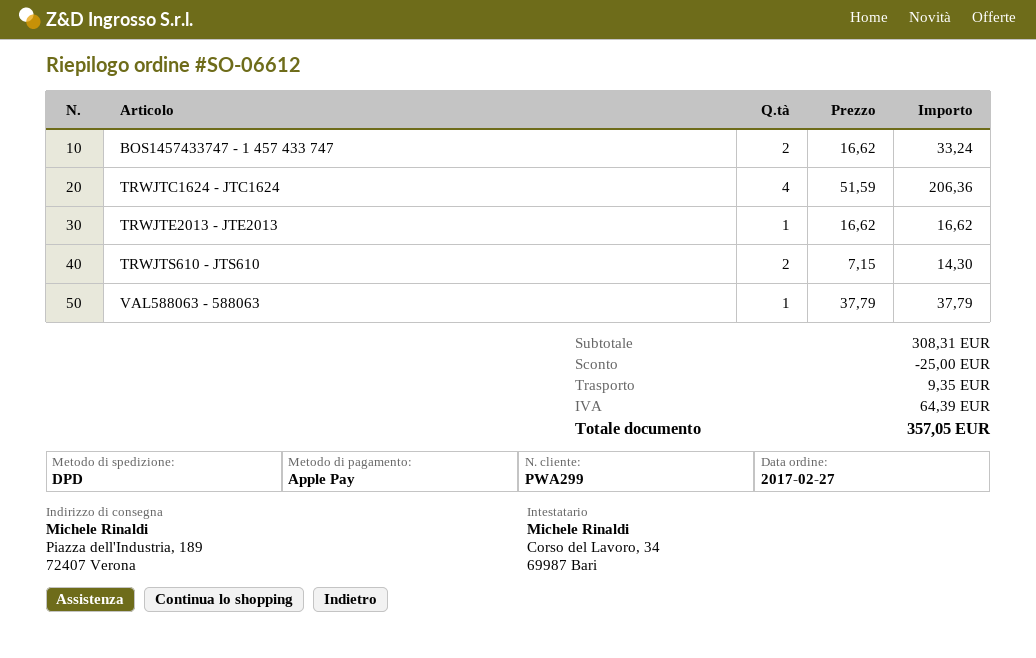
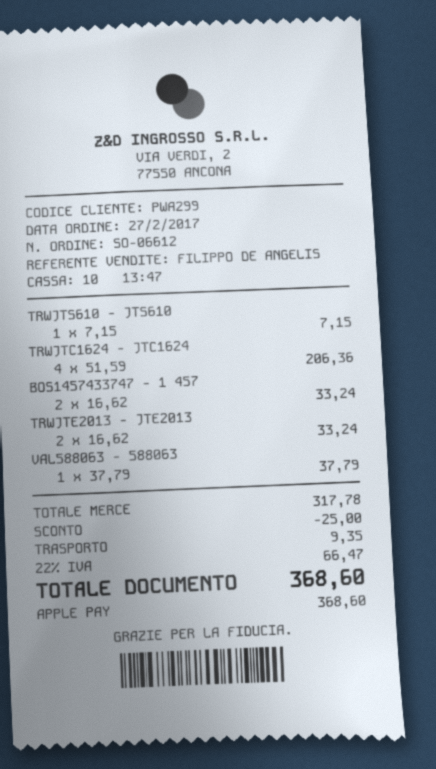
TRWJTE2013 - JTE2013: 1 x 16.62 = 16.62 -> 2 x 16.62 = 33.24
TRWJTS610 - JTS610: 2 x 7.15 = 14.30 -> 1 x 7.15 = 7.15
subtotal: 308.31 -> 317.78
tax: 64.39 -> 66.47
total: 357.05 -> 368.60

